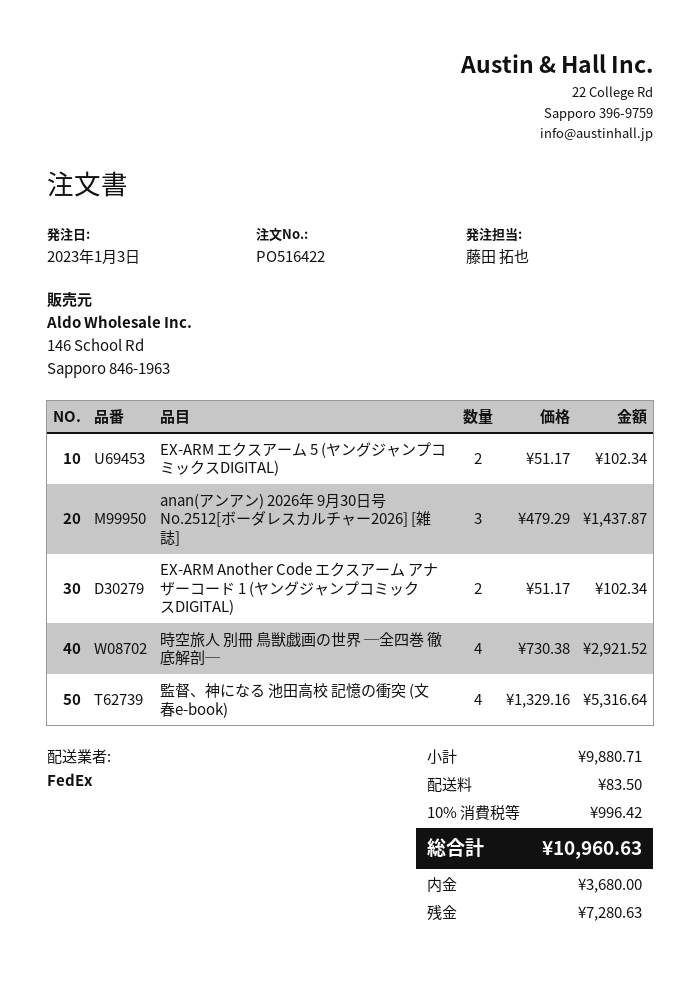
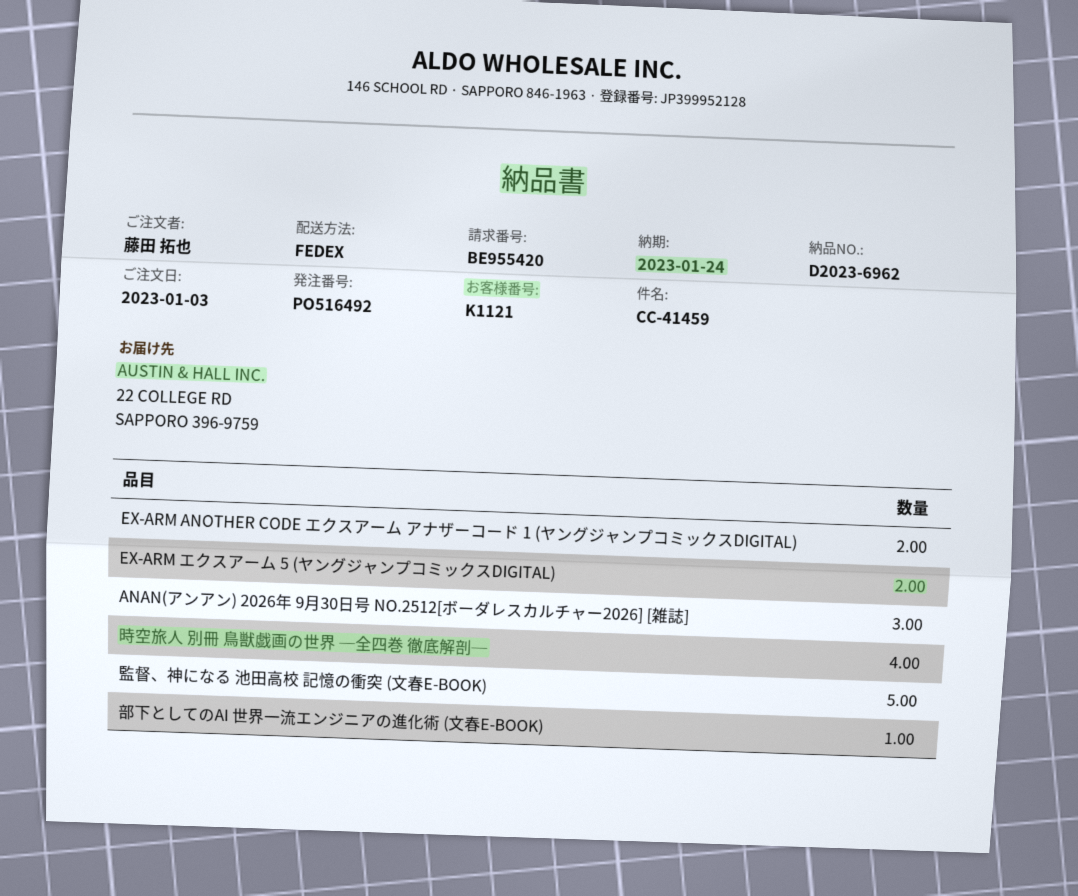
order number: PO516422 -> PO516492
監督、神になる 池田高校 記憶の衝突 (文春e-book): 4 -> 5
部下としてのAI 世界一流エンジニアの進化術 (文春E-BOOK): none -> 1

